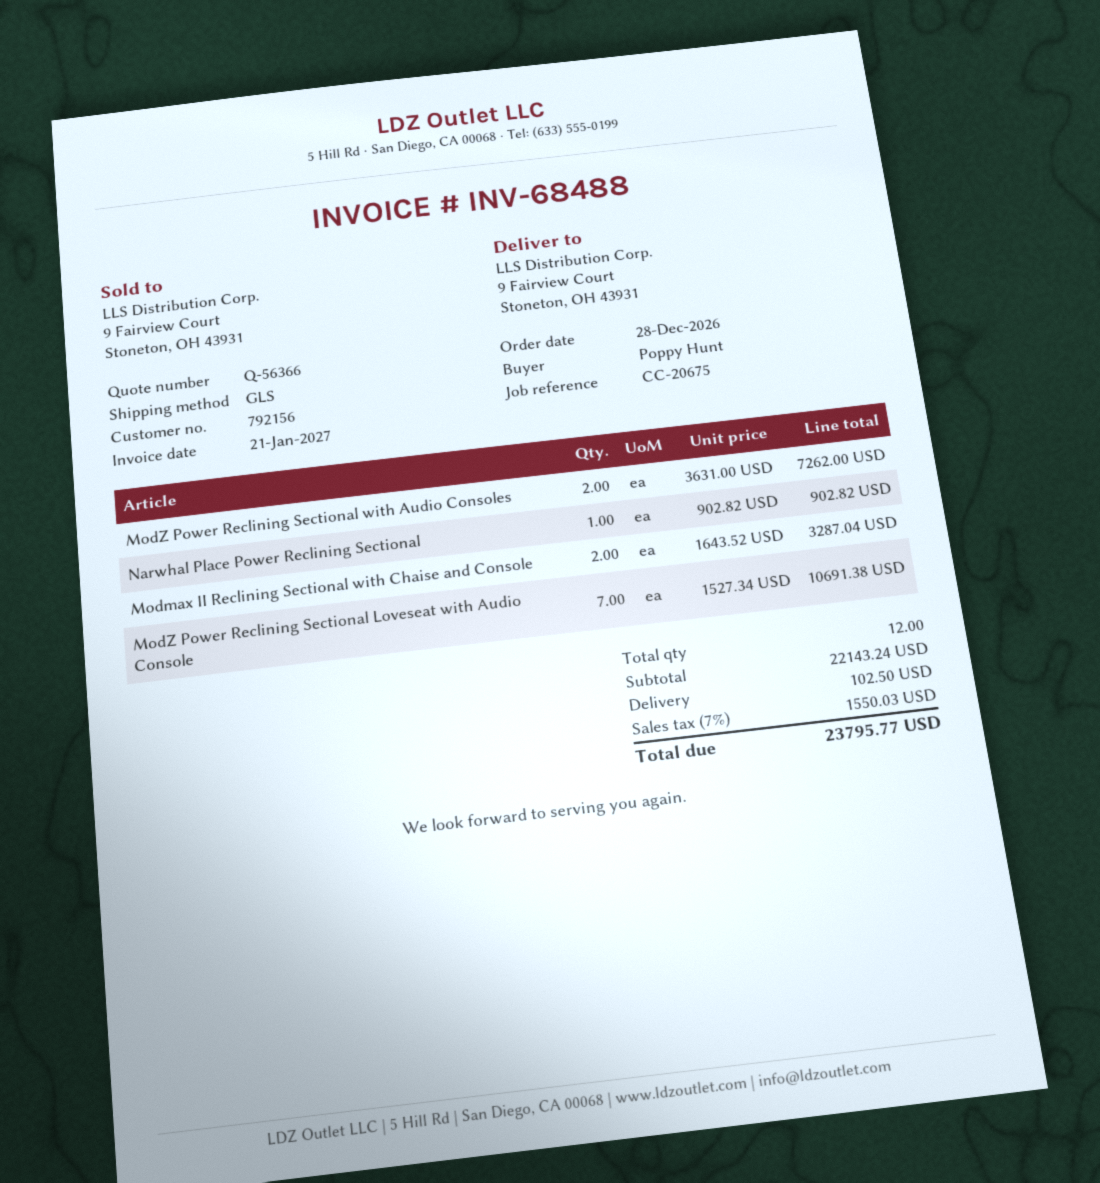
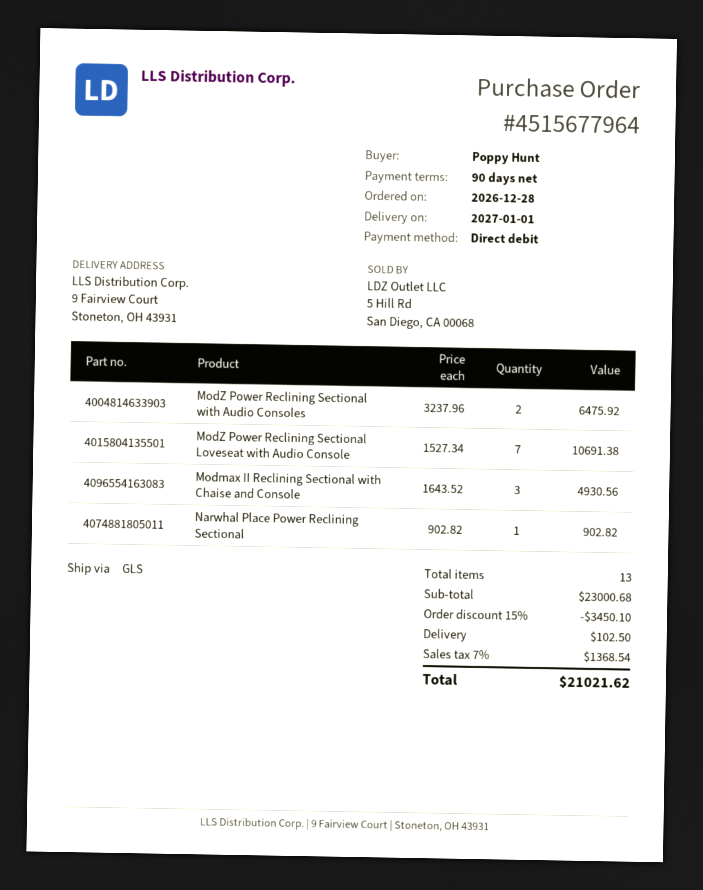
ModZ Power Reclining Sectional with Audio Consoles: 2 x 3631.00 = 7262.00 -> 2 x 3237.96 = 6475.92
Modmax II Reclining Sectional with Chaise and Console: 2 x 1643.52 = 3287.04 -> 3 x 1643.52 = 4930.56
total quantity: 12 -> 13
subtotal: 22143.24 -> 23000.68
discount: none -> 15% = 3450.10
tax: 7% = 1550.03 -> 7% = 1368.54
total: 23795.77 -> 21021.62

